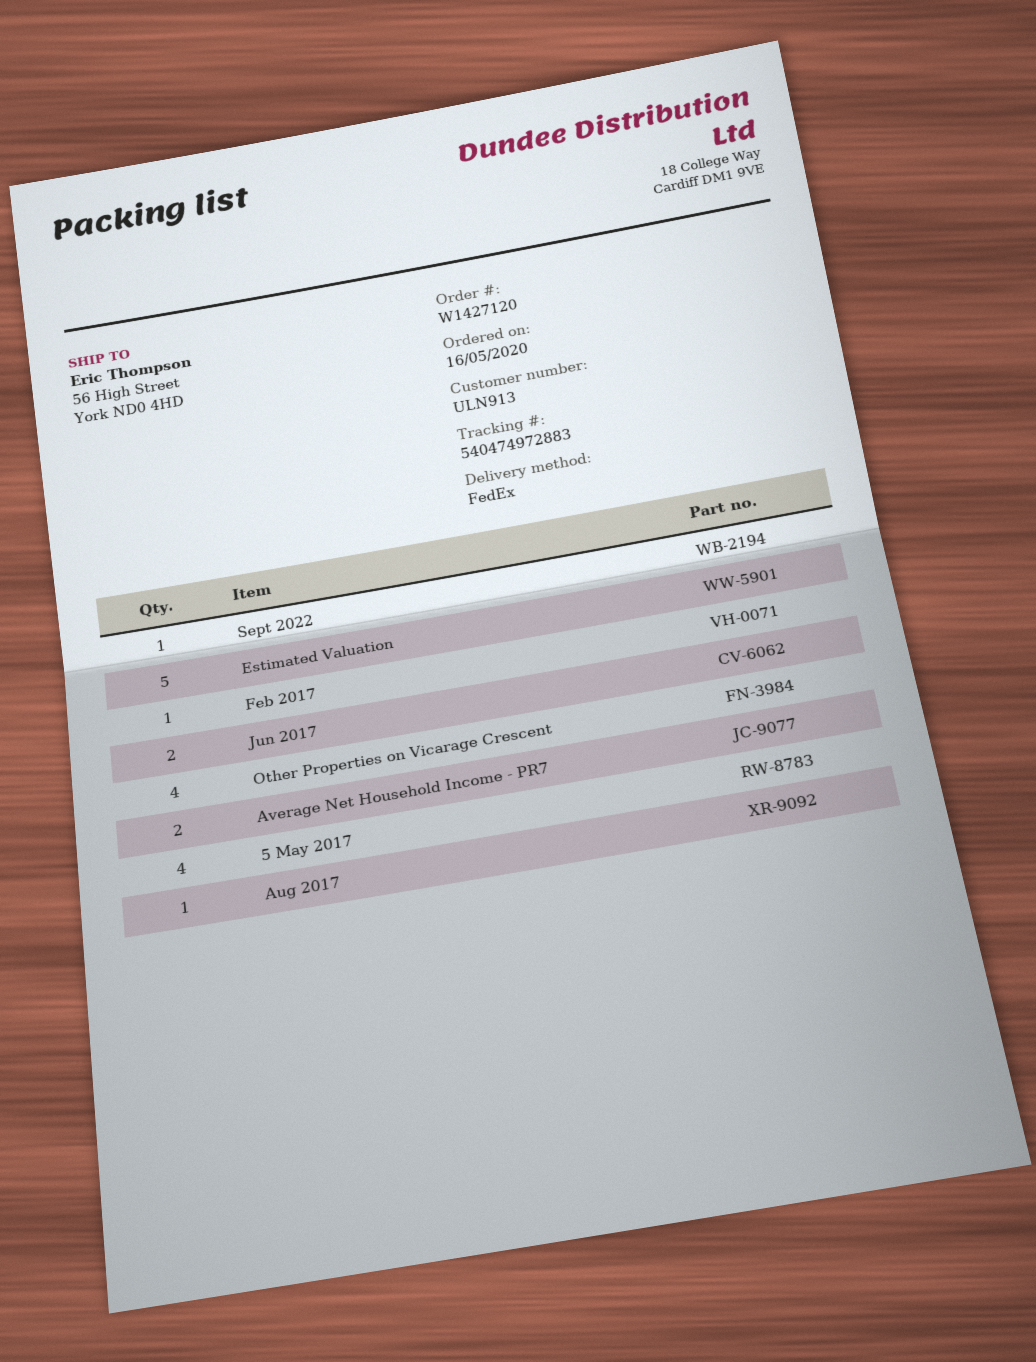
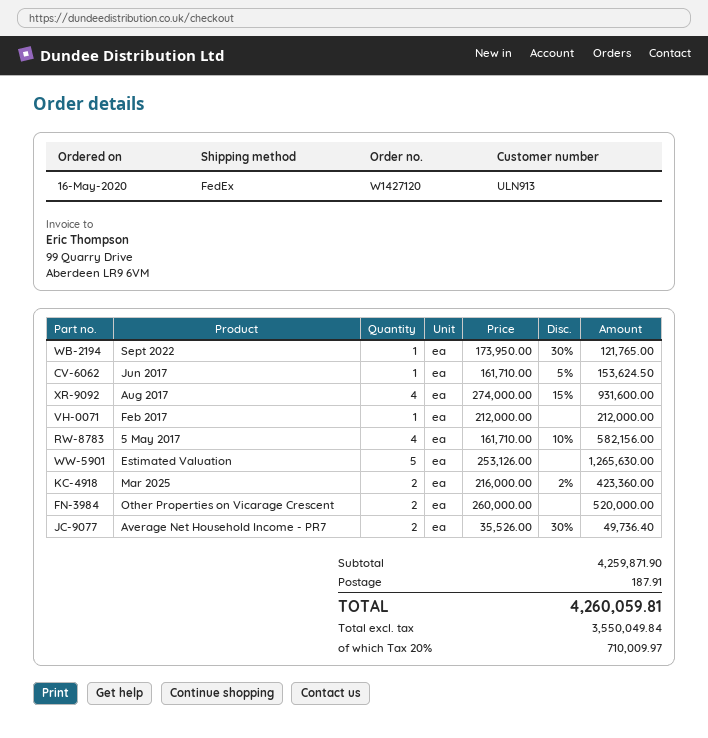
Jun 2017: 2 -> 1
Other Properties on Vicarage Crescent: 4 -> 2
Aug 2017: 1 -> 4
Mar 2025: none -> 2

